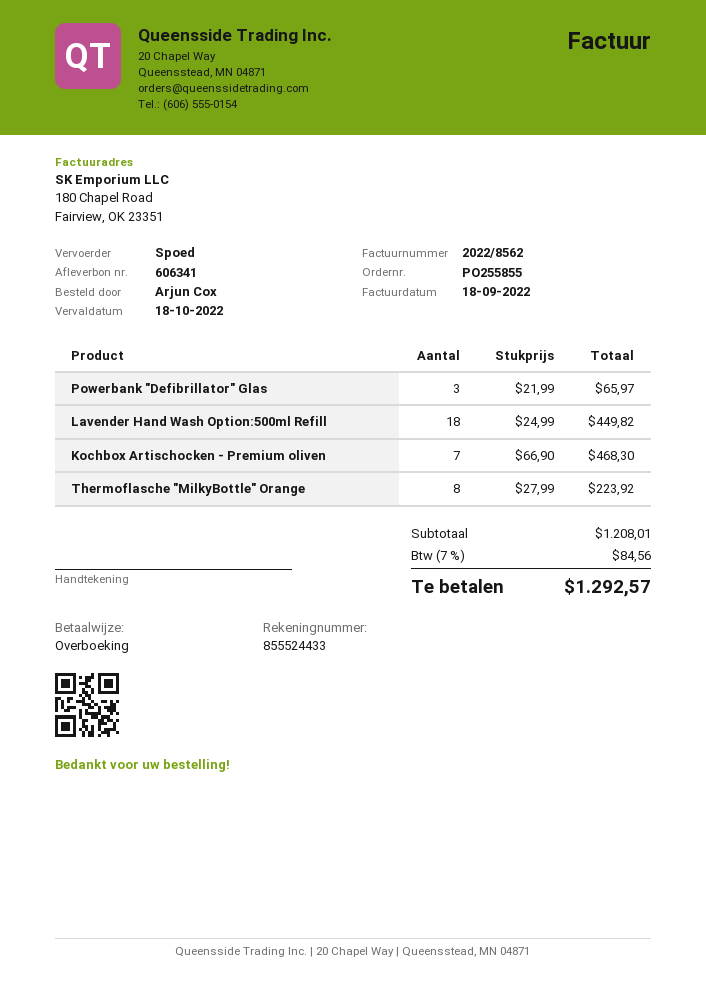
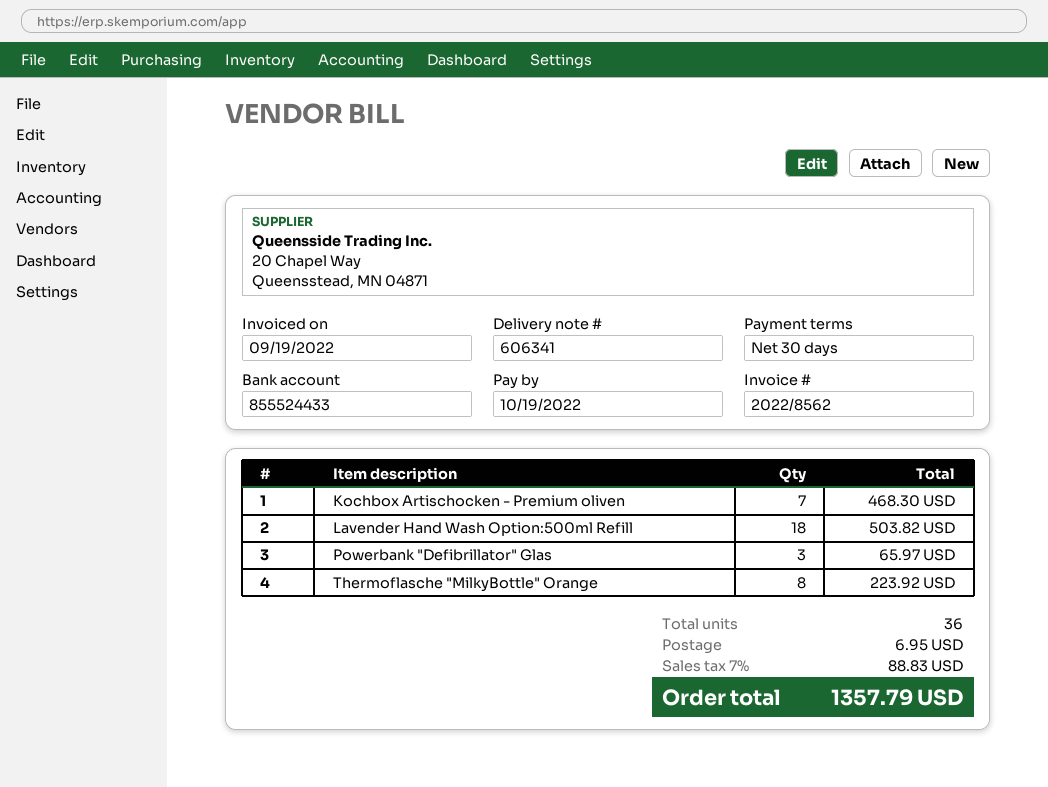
invoice date: 2022-09-18 -> 2022-09-19
due date: 2022-10-18 -> 2022-10-19
Lavender Hand Wash Option:500ml Refill: 18 for 449.82 -> 18 for 503.82
shipping: none -> 6.95
tax: 7% = 84.56 -> 7% = 88.83
total: 1292.57 -> 1357.79

